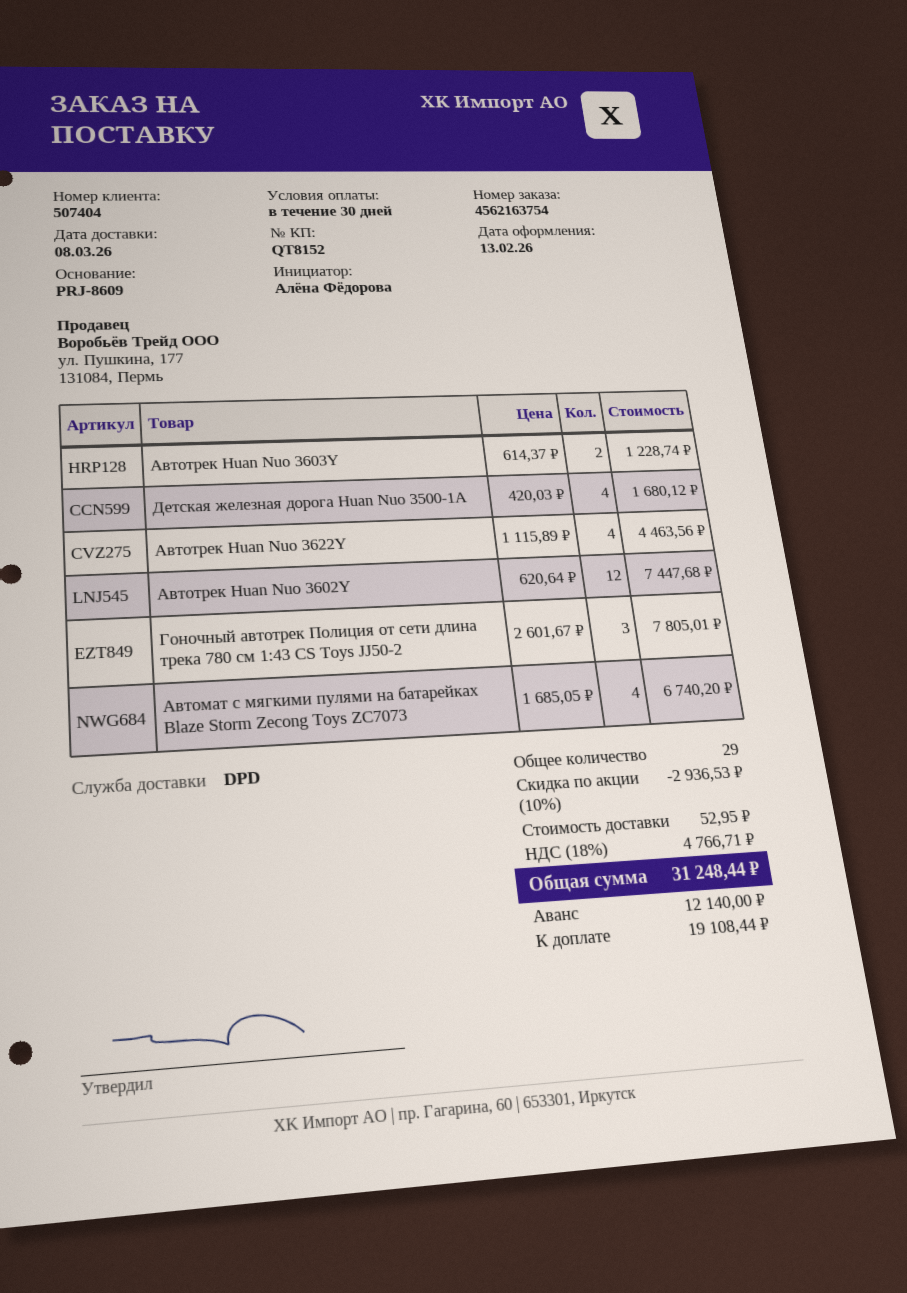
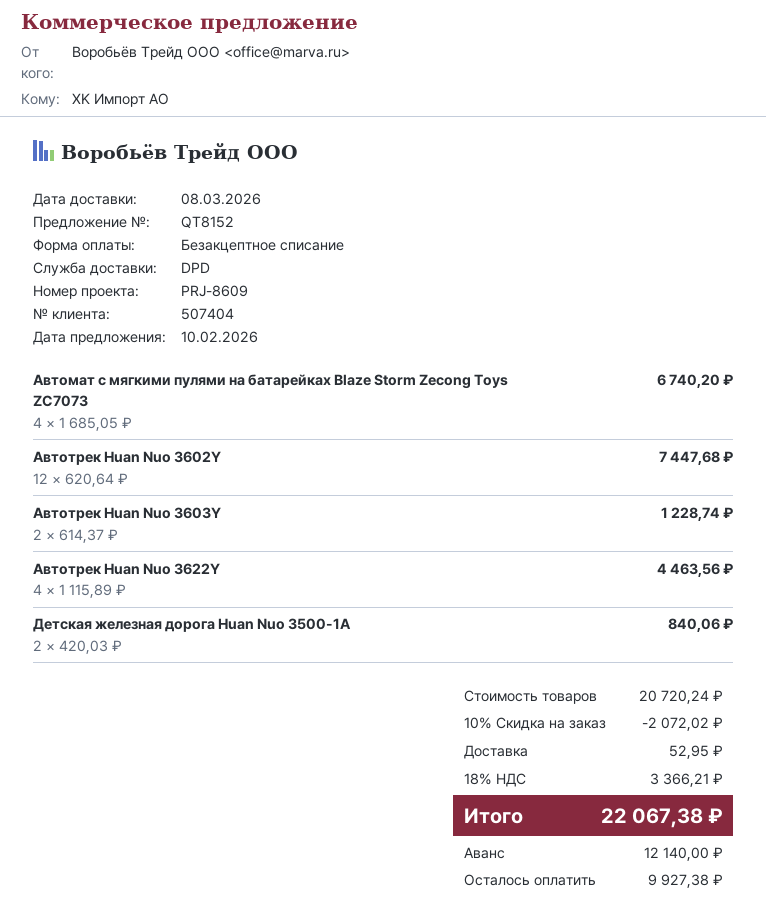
Детская железная дорога Huan Nuo 3500-1A: 4 x 420.03 = 1680.12 -> 2 x 420.03 = 840.06
Гоночный автотрек Полиция от сети длина трека 780 см 1:43 CS Toys JJ50-2: 3 x 2601.67 = 7805.01 -> none
discount: 10% = 2936.53 -> 10% = 2072.02
tax: 18% = 4766.71 -> 18% = 3366.21
total: 31248.44 -> 22067.38
balance: 19108.44 -> 9927.38

